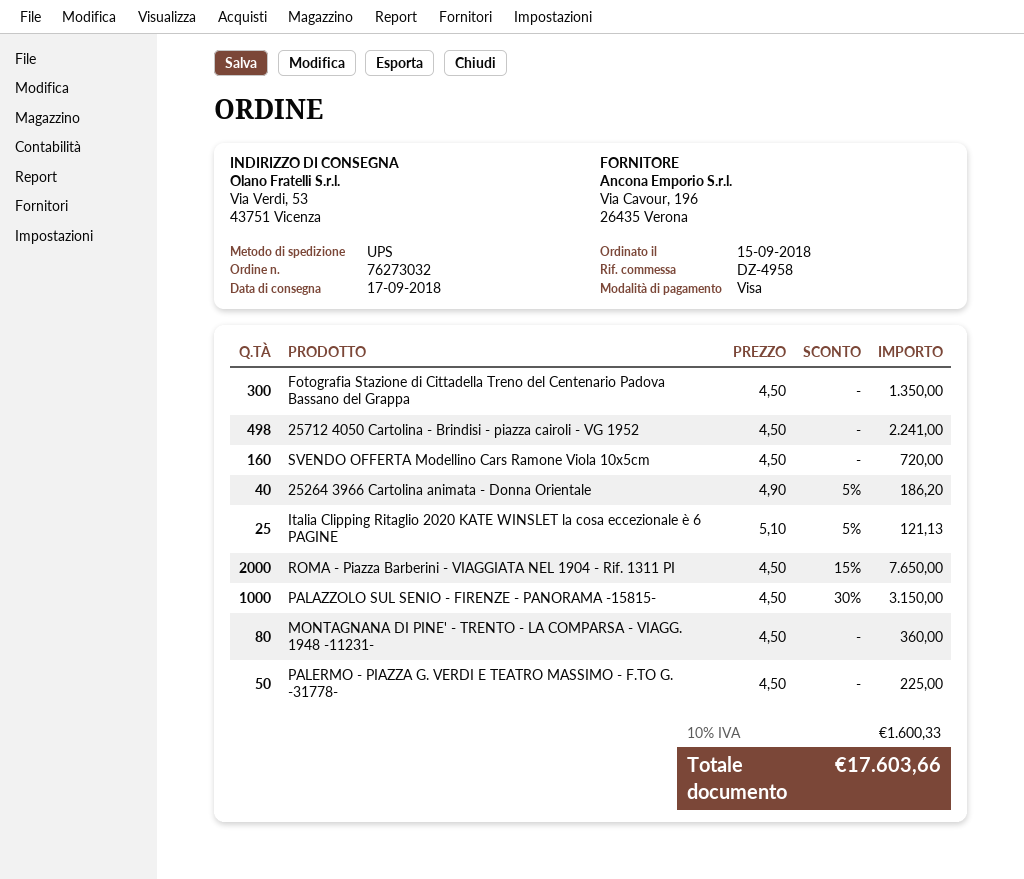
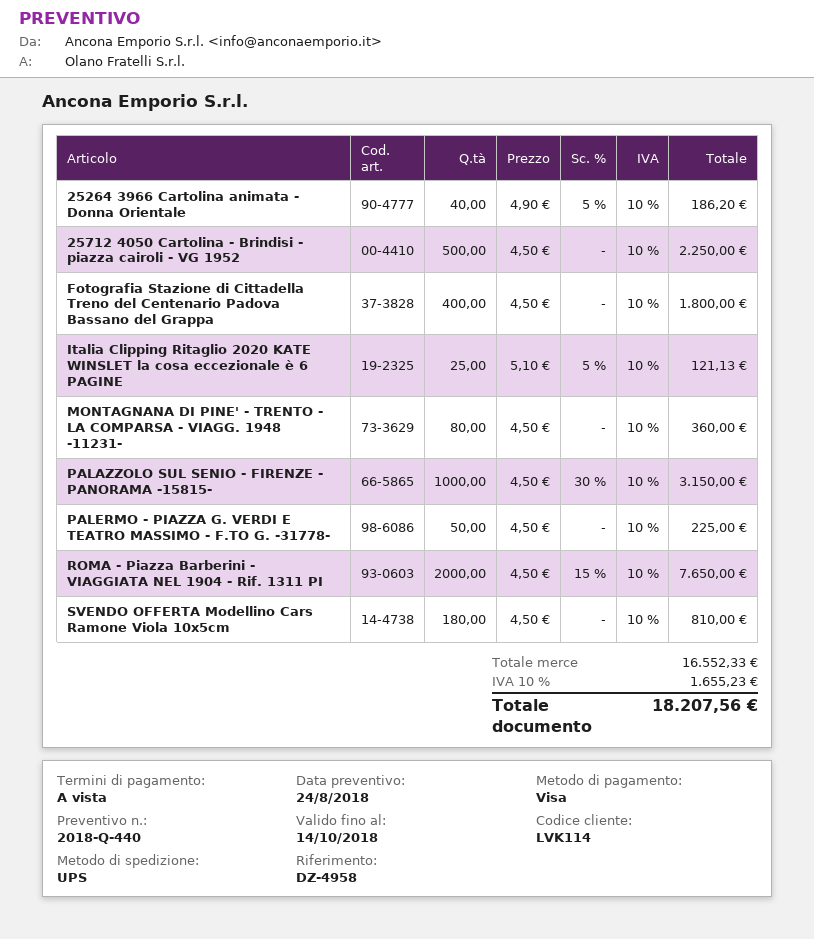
Fotografia Stazione di Cittadella Treno del Centenario Padova Bassano del Grappa: 300 x 4.50 = 1350.00 -> 400 x 4.50 = 1800.00
25712 4050 Cartolina - Brindisi - piazza cairoli - VG 1952: 498 x 4.50 = 2241.00 -> 500 x 4.50 = 2250.00
SVENDO OFFERTA Modellino Cars Ramone Viola 10x5cm: 160 x 4.50 = 720.00 -> 180 x 4.50 = 810.00
tax: 10% = 1600.33 -> 10% = 1655.23
total: 17603.66 -> 18207.56

